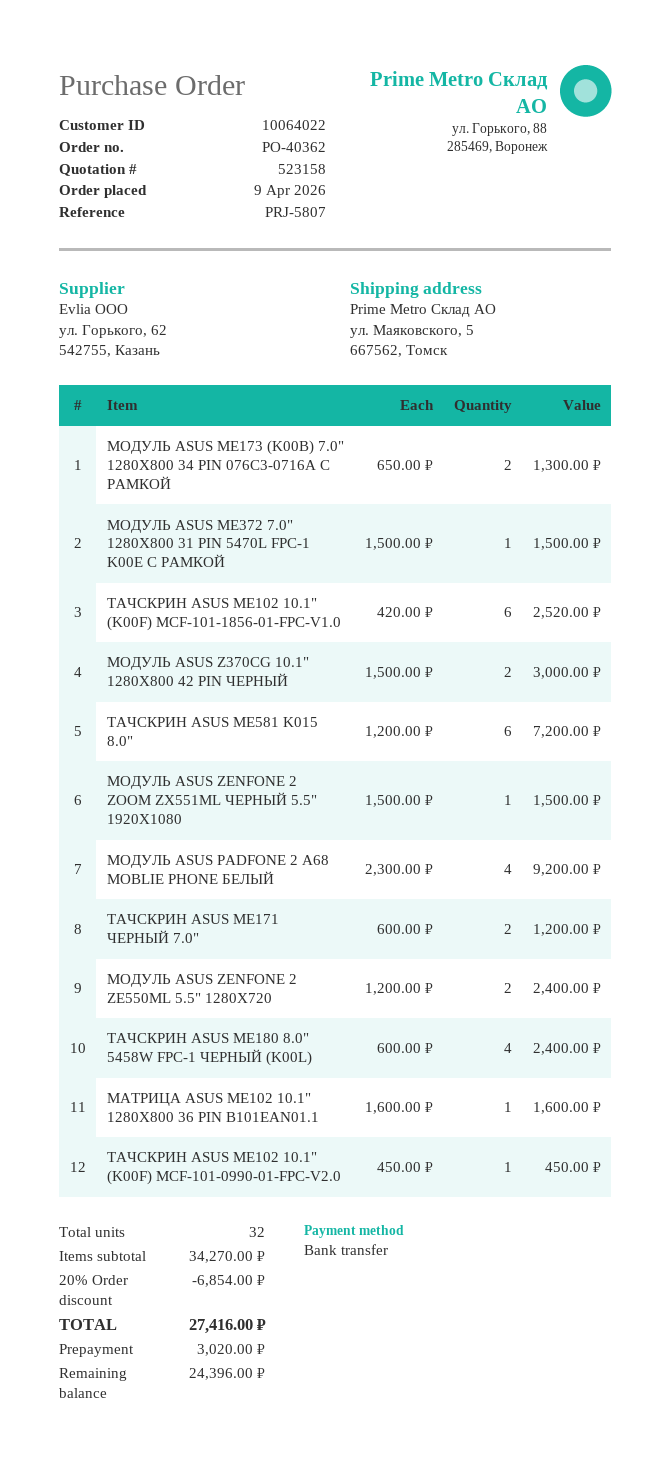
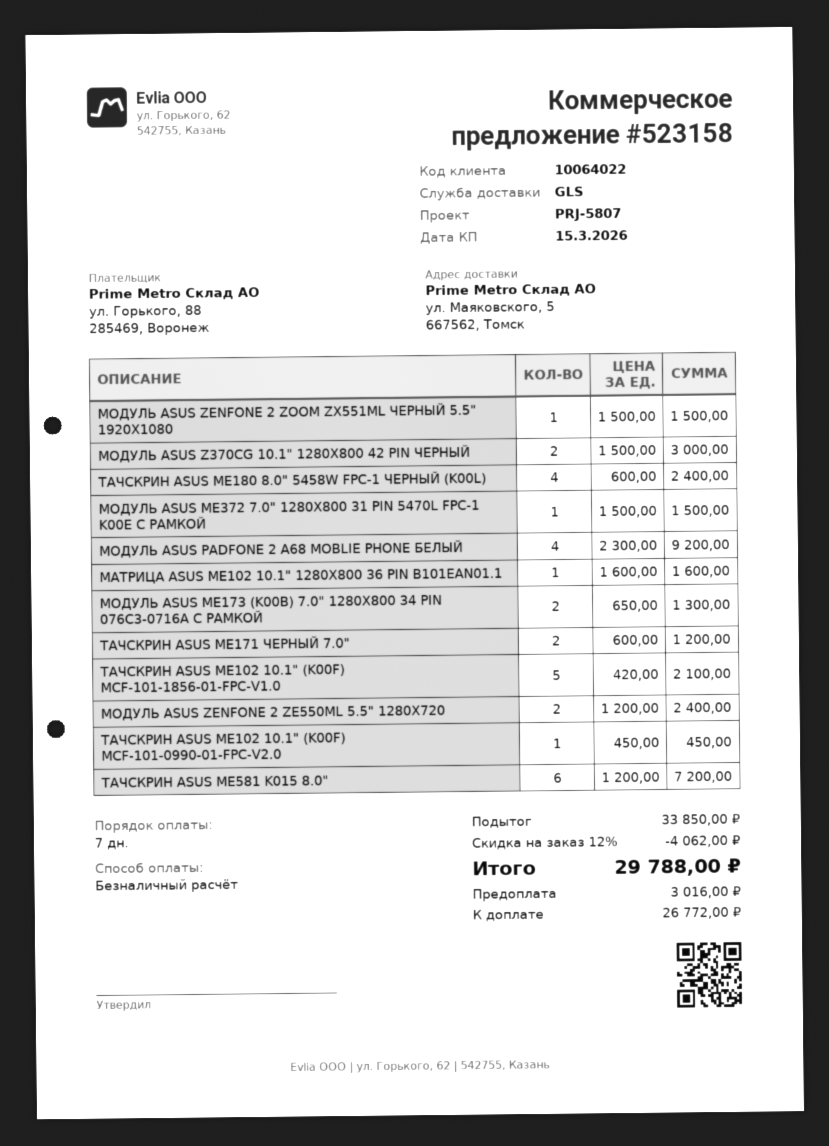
ТАЧСКРИН ASUS ME102 10.1" (K00F) MCF-101-1856-01-FPC-V1.0: 6 x 420.00 = 2520.00 -> 5 x 420.00 = 2100.00
subtotal: 34270.00 -> 33850.00
discount: 20% = 6854.00 -> 12% = 4062.00
total: 27416.00 -> 29788.00
deposit: 3020.00 -> 3016.00
balance: 24396.00 -> 26772.00

